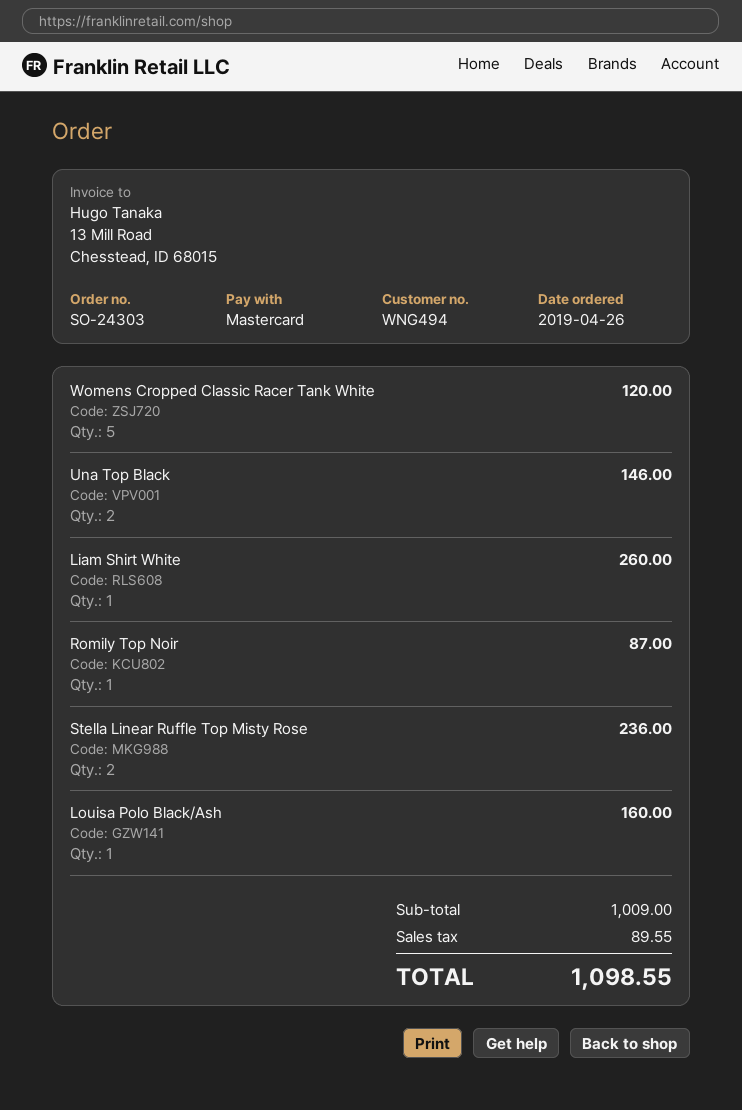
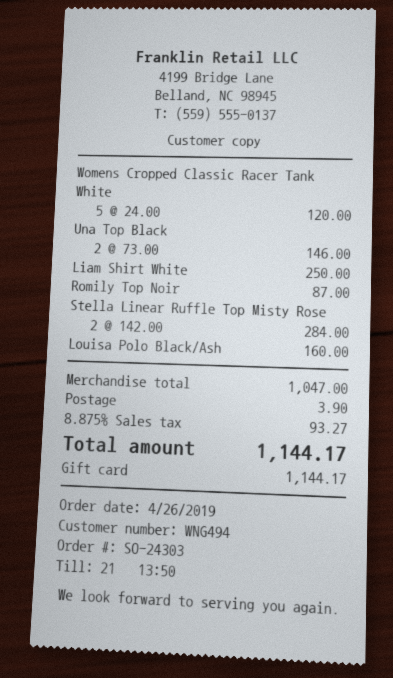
payment method: Mastercard -> gift card
Liam Shirt White: 1 for 260.00 -> 1 for 250.00
Stella Linear Ruffle Top Misty Rose: 2 for 236.00 -> 2 for 284.00
subtotal: 1009.00 -> 1047.00
shipping: none -> 3.90
tax: 89.55 -> 93.27
total: 1098.55 -> 1144.17

